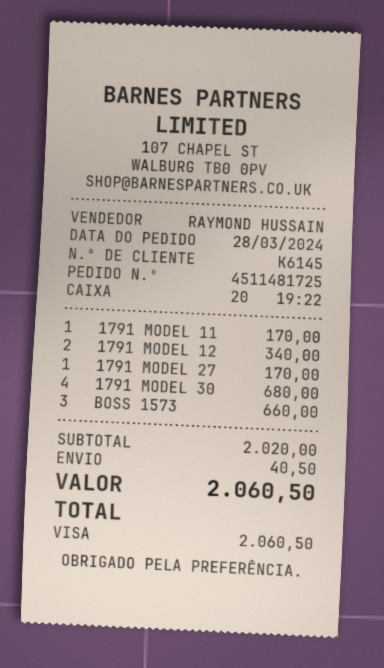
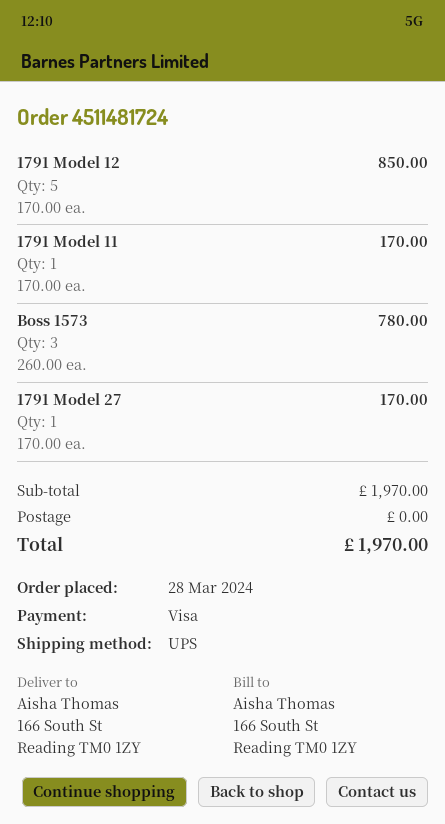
order number: 4511481725 -> 4511481724
1791 MODEL 12: 2 for 340.00 -> 5 for 850.00
1791 MODEL 30: 4 for 680.00 -> none
BOSS 1573: 3 for 660.00 -> 3 for 780.00
subtotal: 2020.00 -> 1970.00
shipping: 40.50 -> 0.00
total: 2060.50 -> 1970.00

